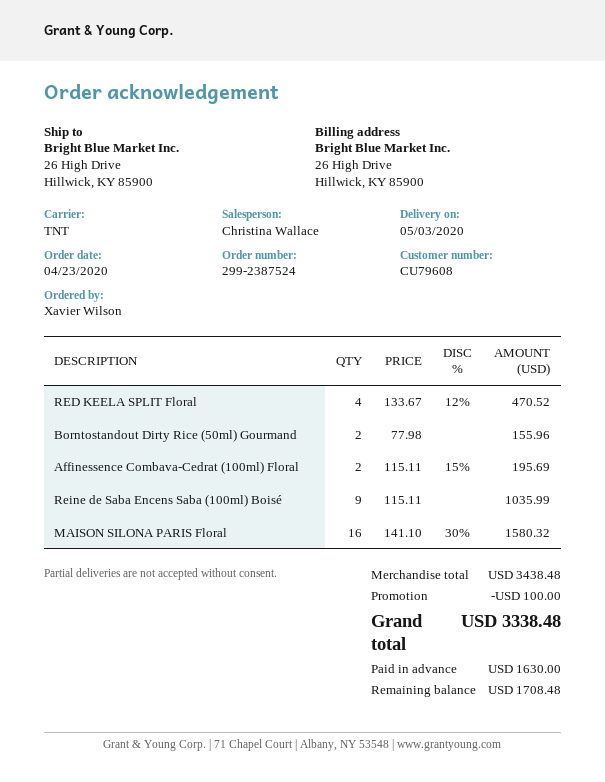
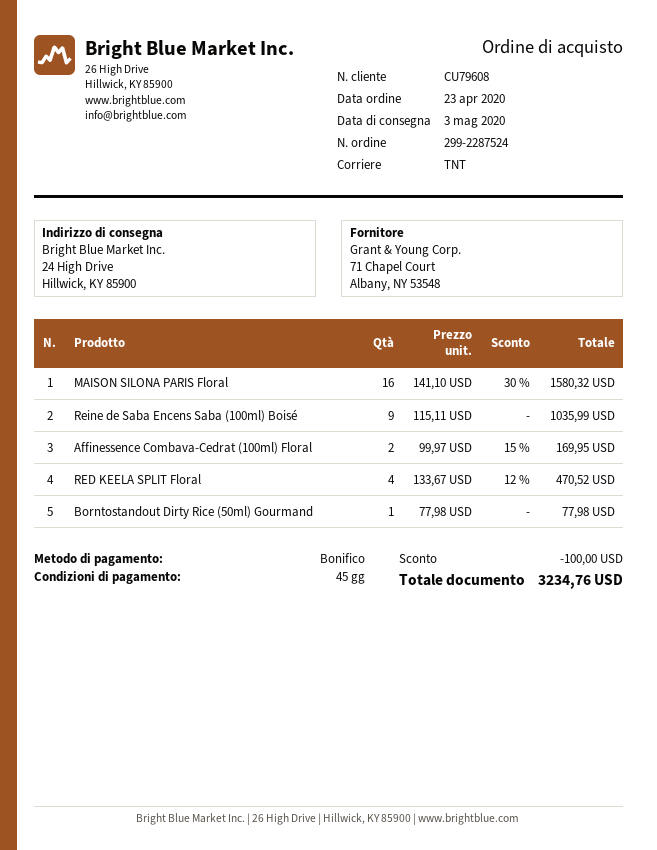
order number: 299-2387524 -> 299-2287524
ship to: 26 High Drive, Hillwick, KY 85900 -> 24 High Drive, Hillwick, KY 85900
Borntostandout Dirty Rice (50ml) Gourmand: 2 x 77.98 = 155.96 -> 1 x 77.98 = 77.98
Affinessence Combava-Cedrat (100ml) Floral: 2 x 115.11 - 15% = 195.69 -> 2 x 99.97 - 15% = 169.95
total: 3338.48 -> 3234.76

